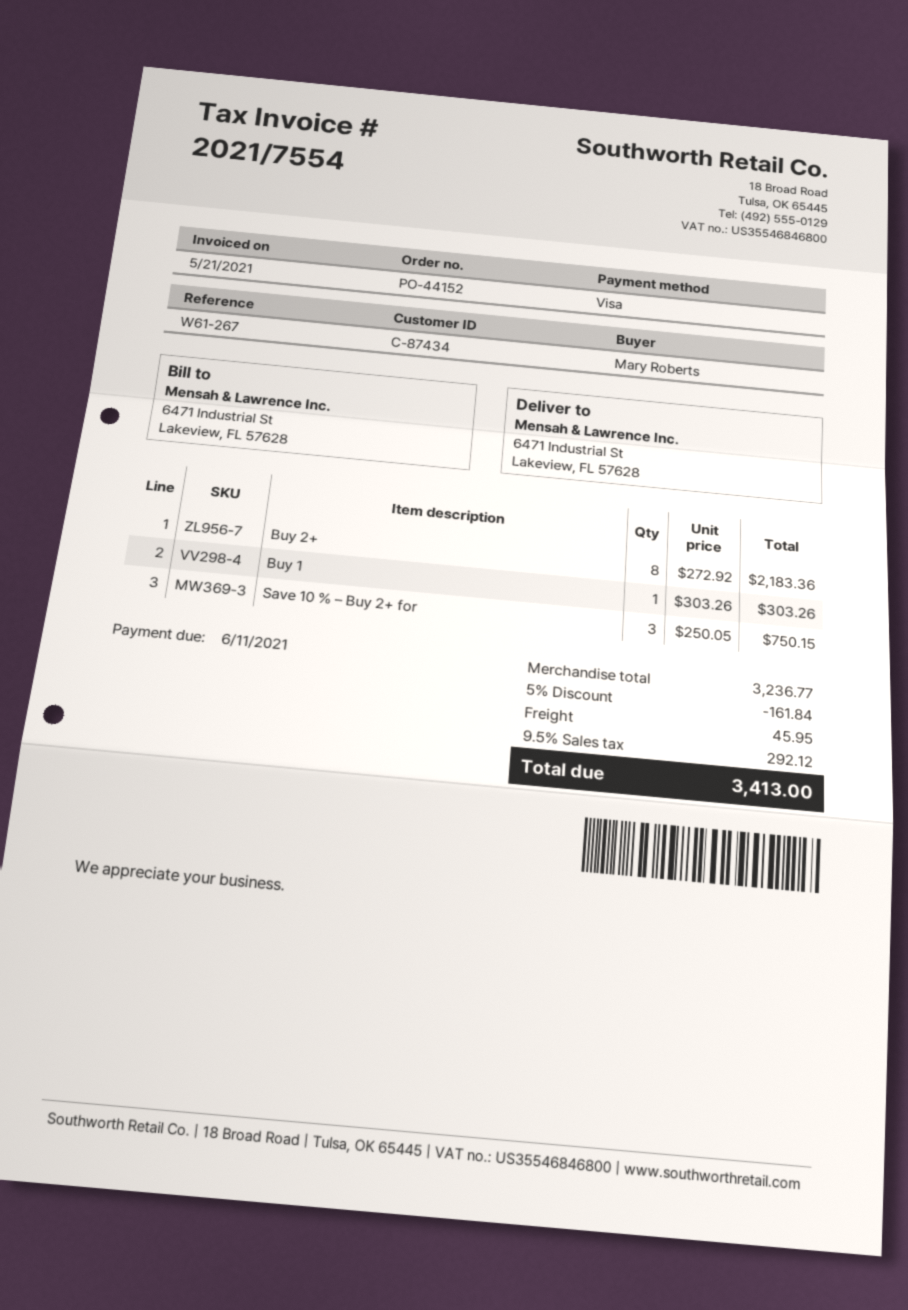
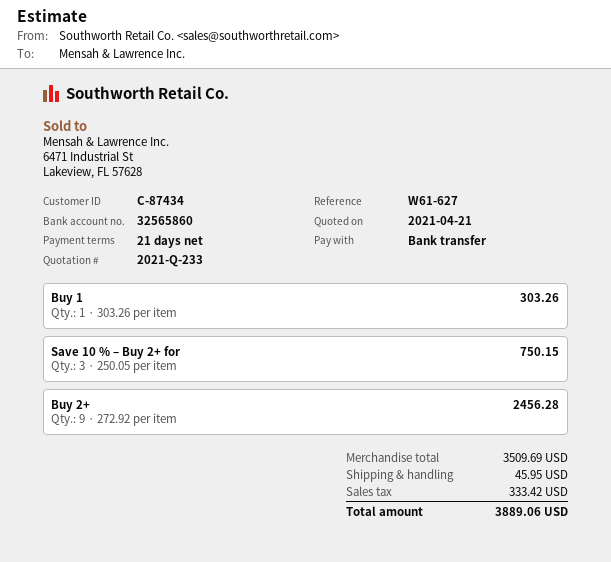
reference: W61-267 -> W61-627
payment method: Visa -> bank transfer
Buy 2+: 8 x 272.92 = 2183.36 -> 9 x 272.92 = 2456.28
subtotal: 3236.77 -> 3509.69
discount: 5% = 161.84 -> none
tax: 292.12 -> 333.42
total: 3413.00 -> 3889.06

